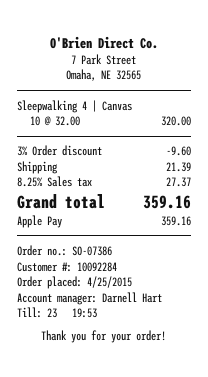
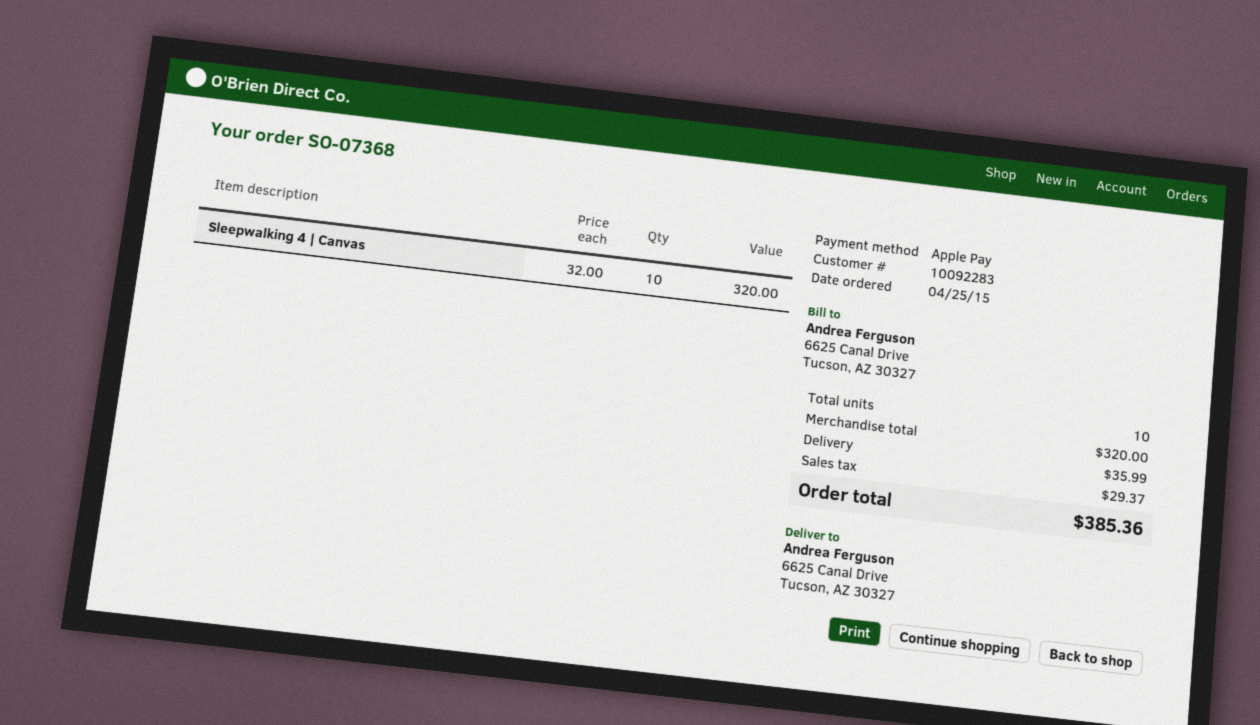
order number: SO-07386 -> SO-07368
customer number: 10092284 -> 10092283
discount: 3% = 9.60 -> none
shipping: 21.39 -> 35.99
tax: 27.37 -> 29.37
total: 359.16 -> 385.36

